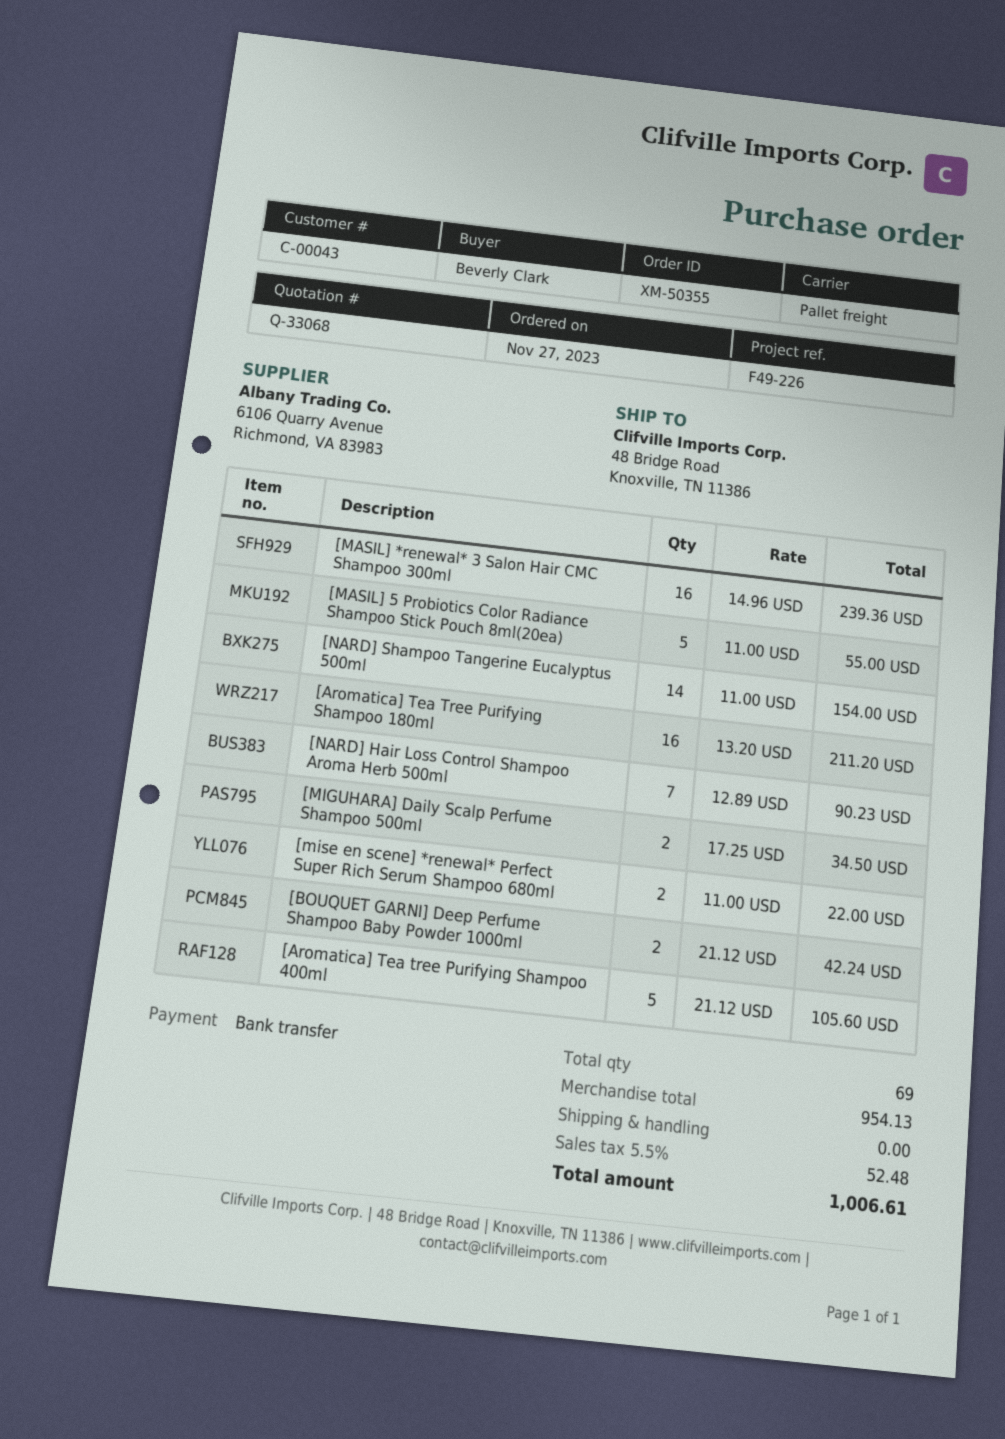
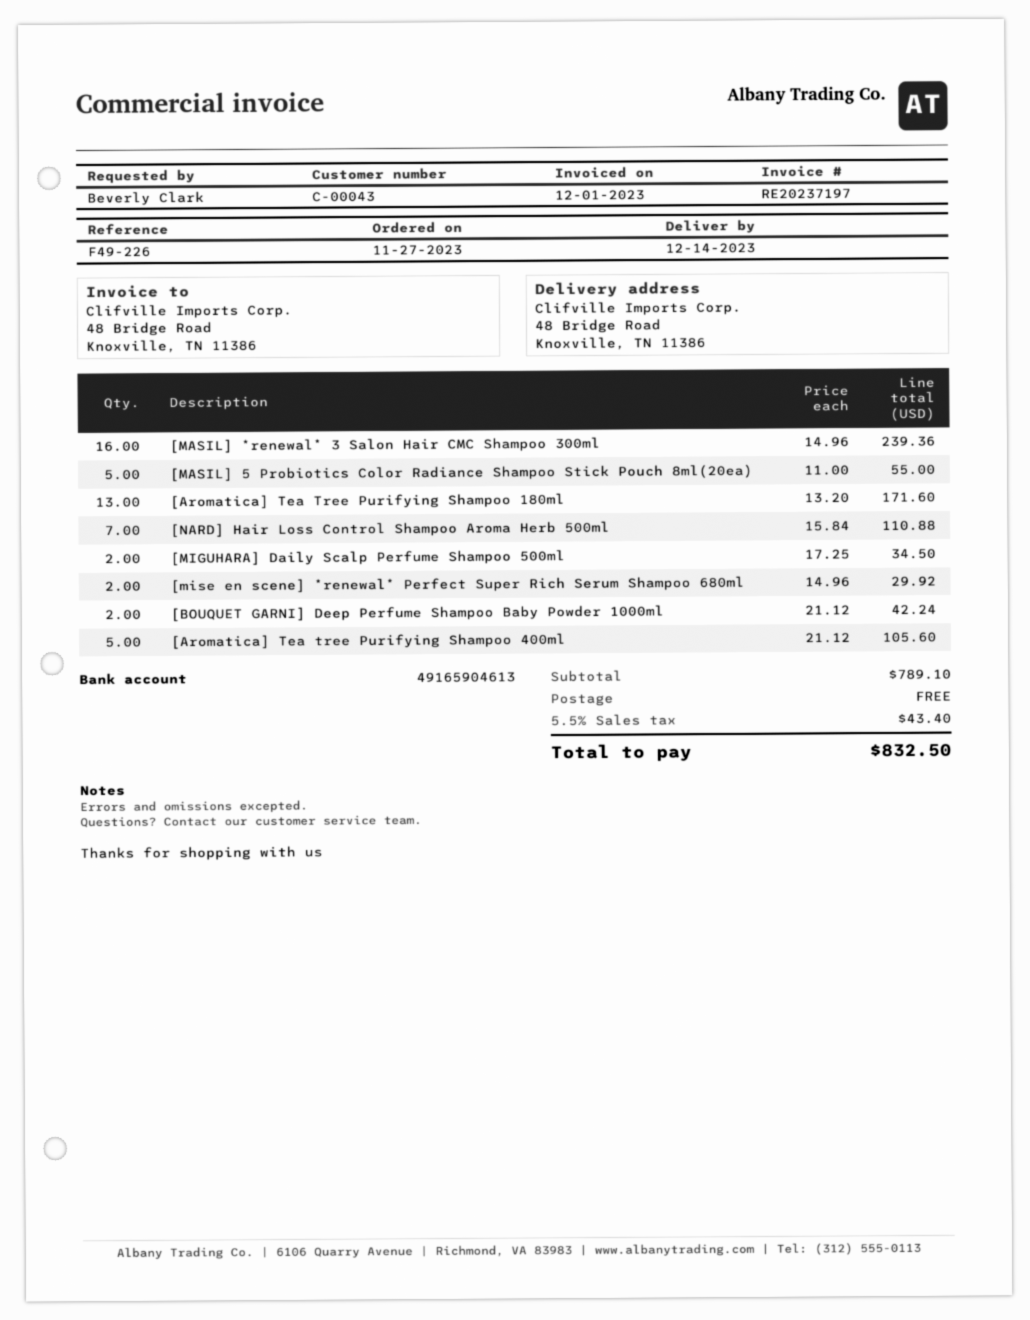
[NARD] Shampoo Tangerine Eucalyptus 500ml: 14 x 11.00 = 154.00 -> none
[Aromatica] Tea Tree Purifying Shampoo 180ml: 16 x 13.20 = 211.20 -> 13 x 13.20 = 171.60
[NARD] Hair Loss Control Shampoo Aroma Herb 500ml: 7 x 12.89 = 90.23 -> 7 x 15.84 = 110.88
[mise en scene] *renewal* Perfect Super Rich Serum Shampoo 680ml: 2 x 11.00 = 22.00 -> 2 x 14.96 = 29.92
subtotal: 954.13 -> 789.10
tax: 5.5% = 52.48 -> 5.5% = 43.40
total: 1006.61 -> 832.50

